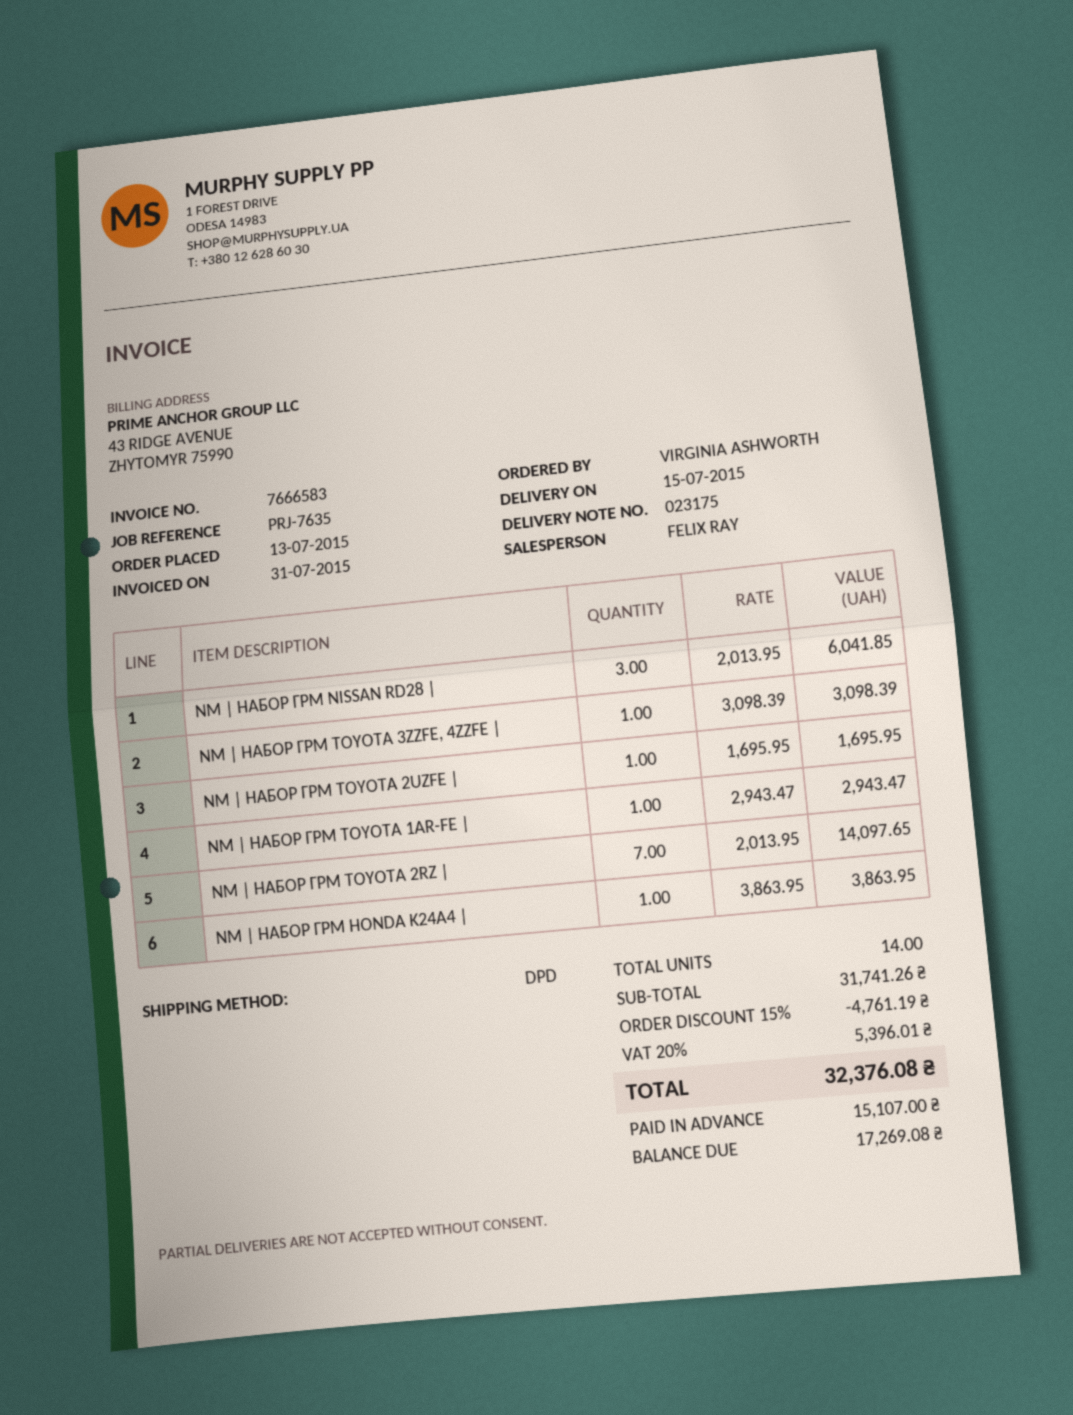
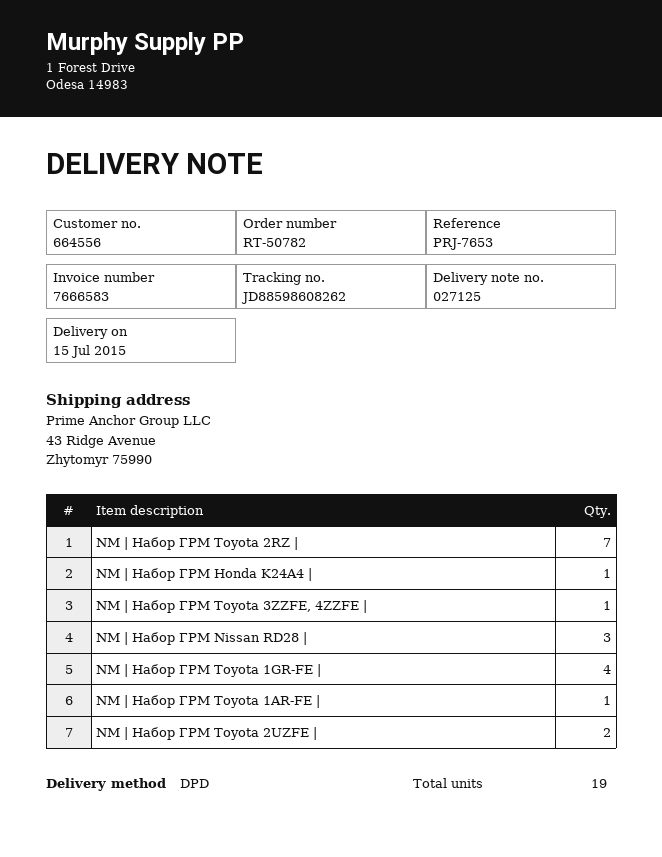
delivery note number: 023175 -> 027125
reference: PRJ-7635 -> PRJ-7653
NM | НАБОР ГРМ TOYOTA 2UZFE |: 1 -> 2
NM | Набор ГРМ Toyota 1GR-FE |: none -> 4
total quantity: 14 -> 19

